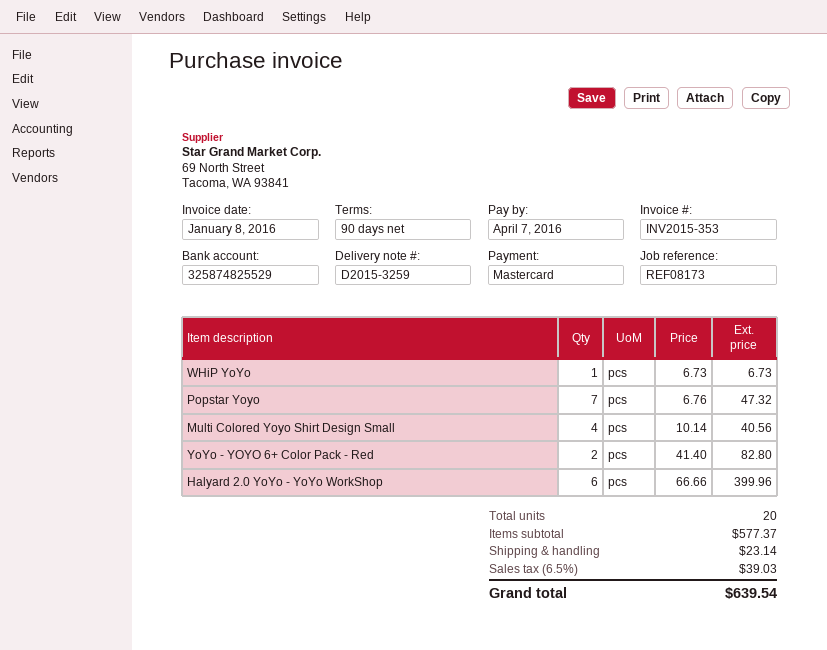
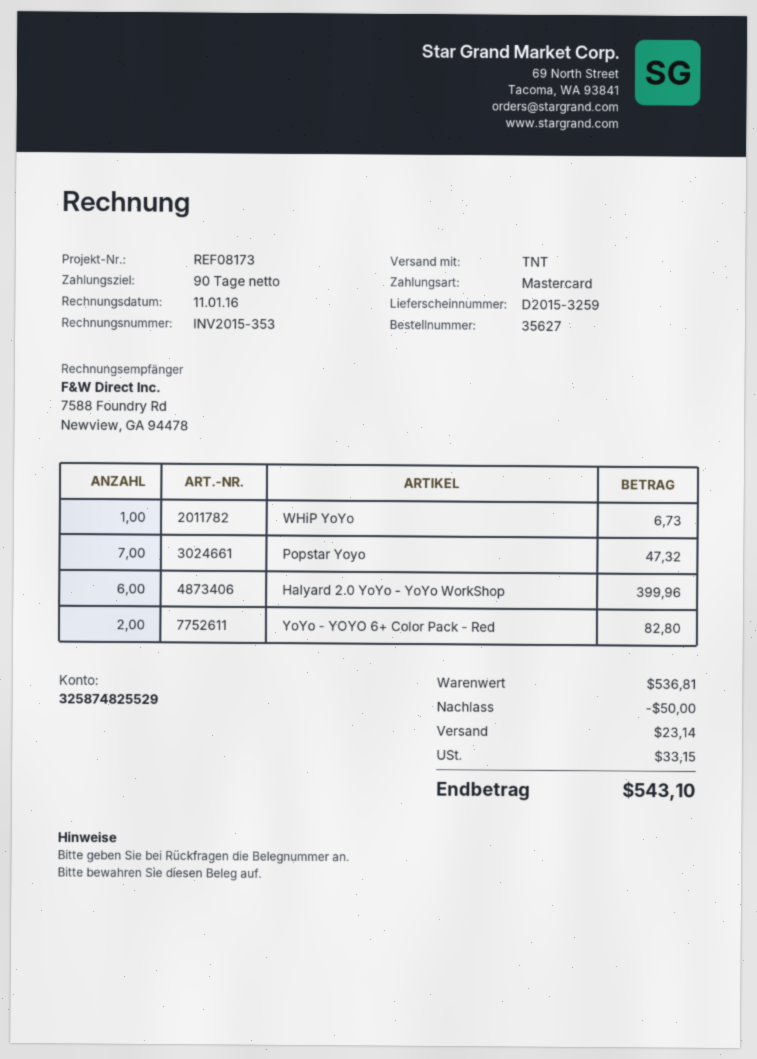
invoice date: 2016-01-08 -> 2016-01-11
Multi Colored Yoyo Shirt Design Small: 4 for 40.56 -> none
subtotal: 577.37 -> 536.81
discount: none -> 50.00
tax: 39.03 -> 33.15
total: 639.54 -> 543.10

